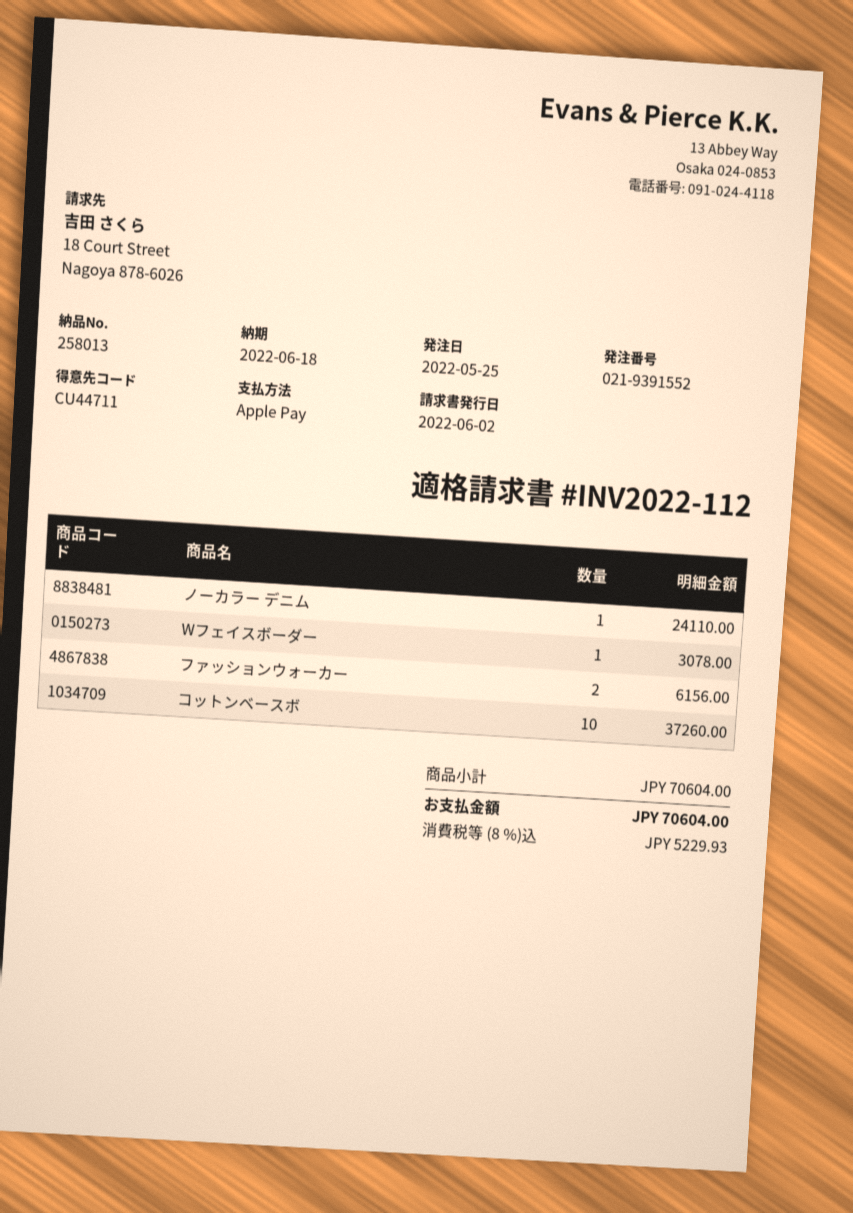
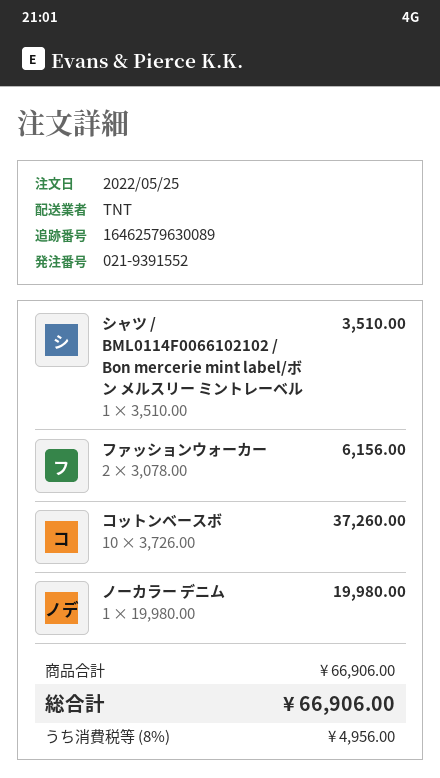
ノーカラー デニム: 1 for 24110.00 -> 1 for 19980.00
Wフェイスボーダー: 1 for 3078.00 -> none
シャツ / BML0114F0066102102 / Bon mercerie mint label/ボン メルスリー ミントレーベル: none -> 1 for 3510.00
subtotal: 70604.00 -> 66906.00
tax: 8% = 5229.93 -> 8% = 4956.00
total: 70604.00 -> 66906.00

